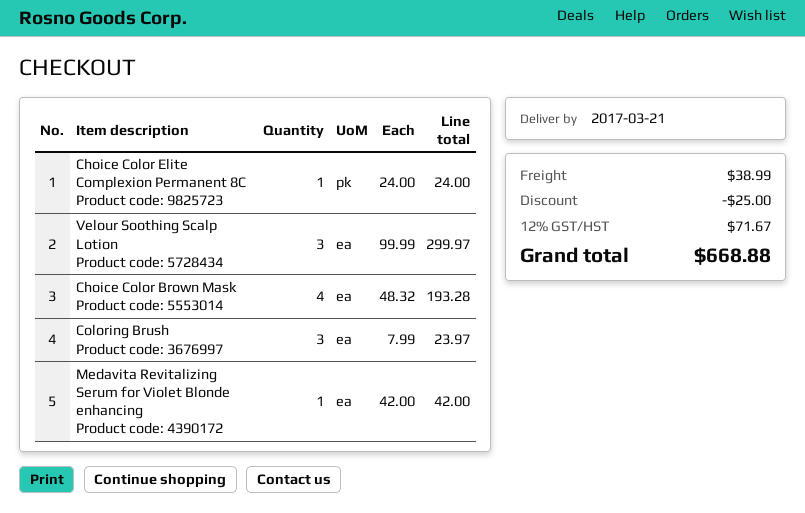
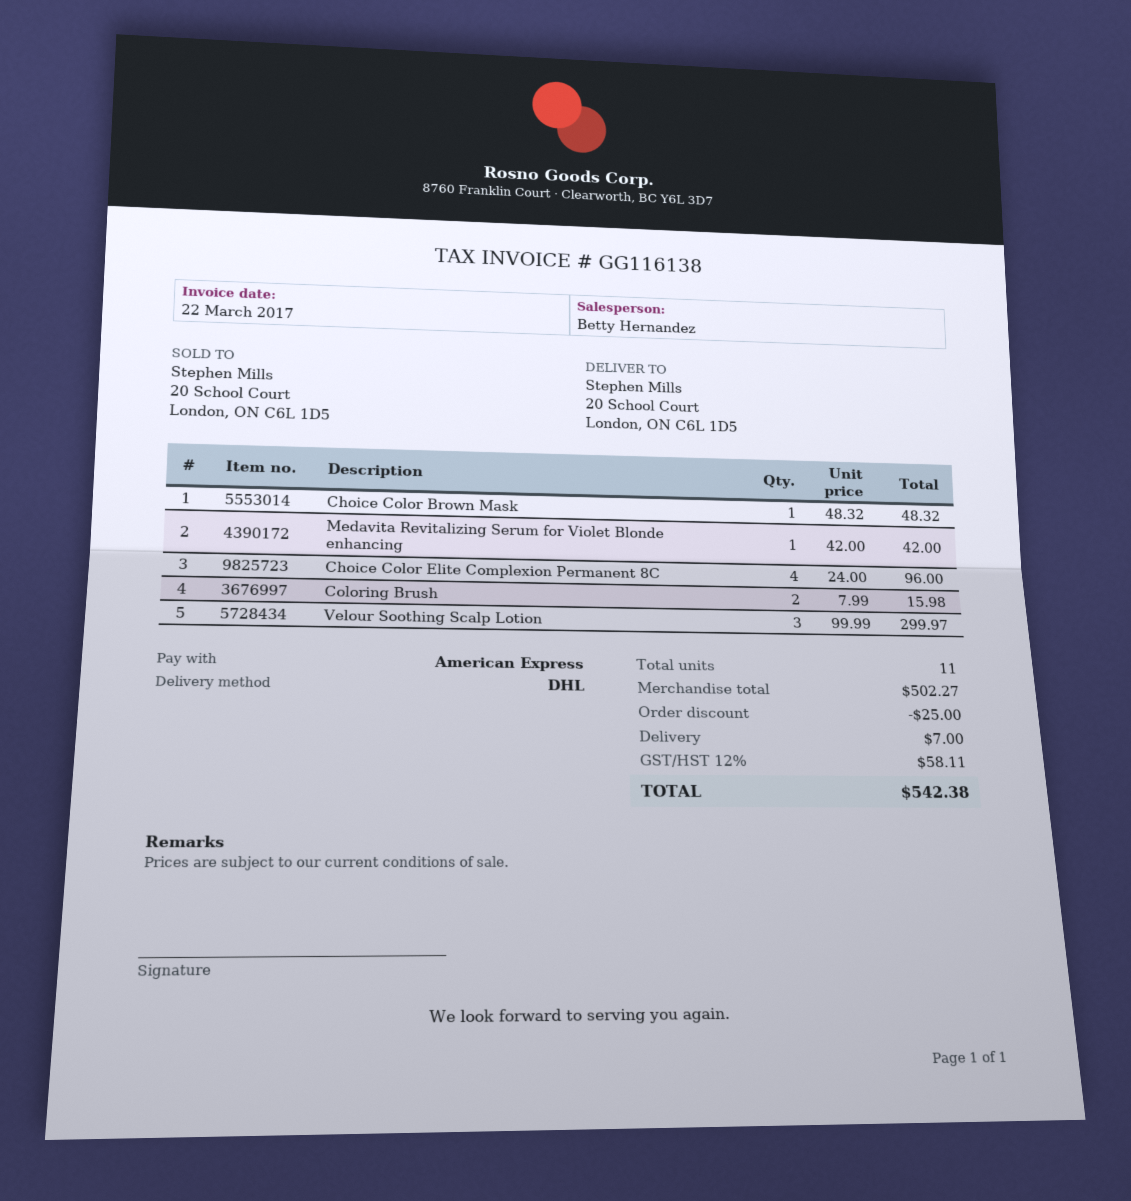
Choice Color Elite Complexion Permanent 8C: 1 x 24.00 = 24.00 -> 4 x 24.00 = 96.00
Choice Color Brown Mask: 4 x 48.32 = 193.28 -> 1 x 48.32 = 48.32
Coloring Brush: 3 x 7.99 = 23.97 -> 2 x 7.99 = 15.98
shipping: 38.99 -> 7.00
tax: 12% = 71.67 -> 12% = 58.11
total: 668.88 -> 542.38

